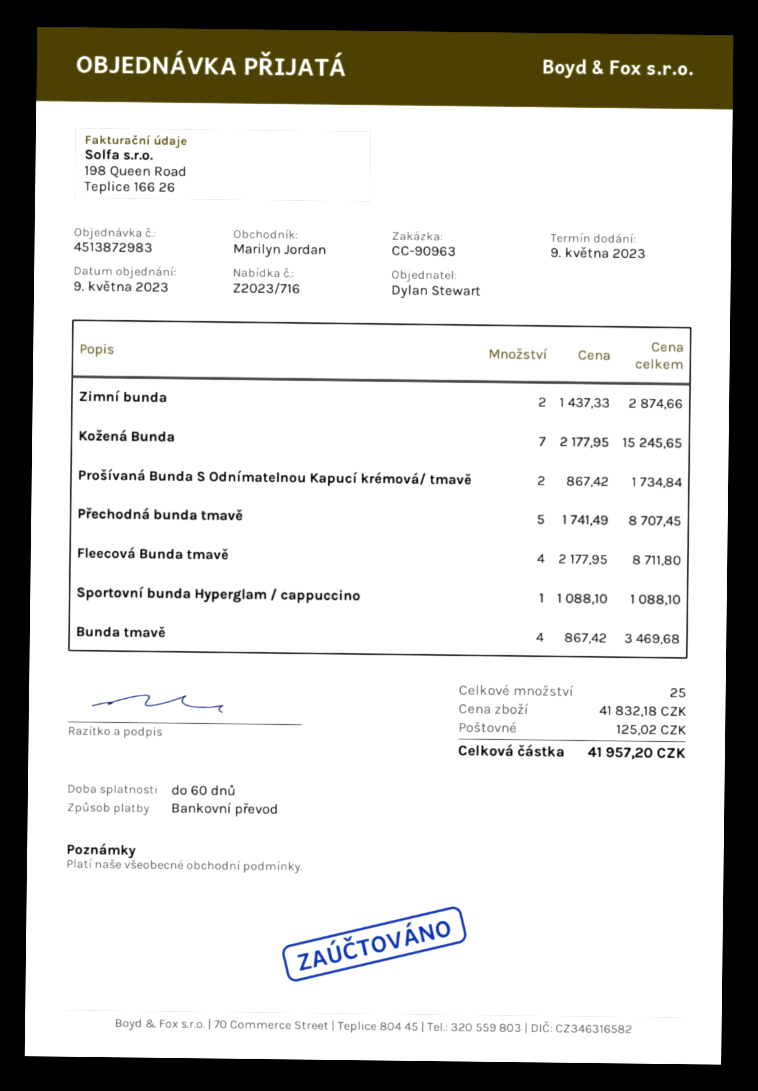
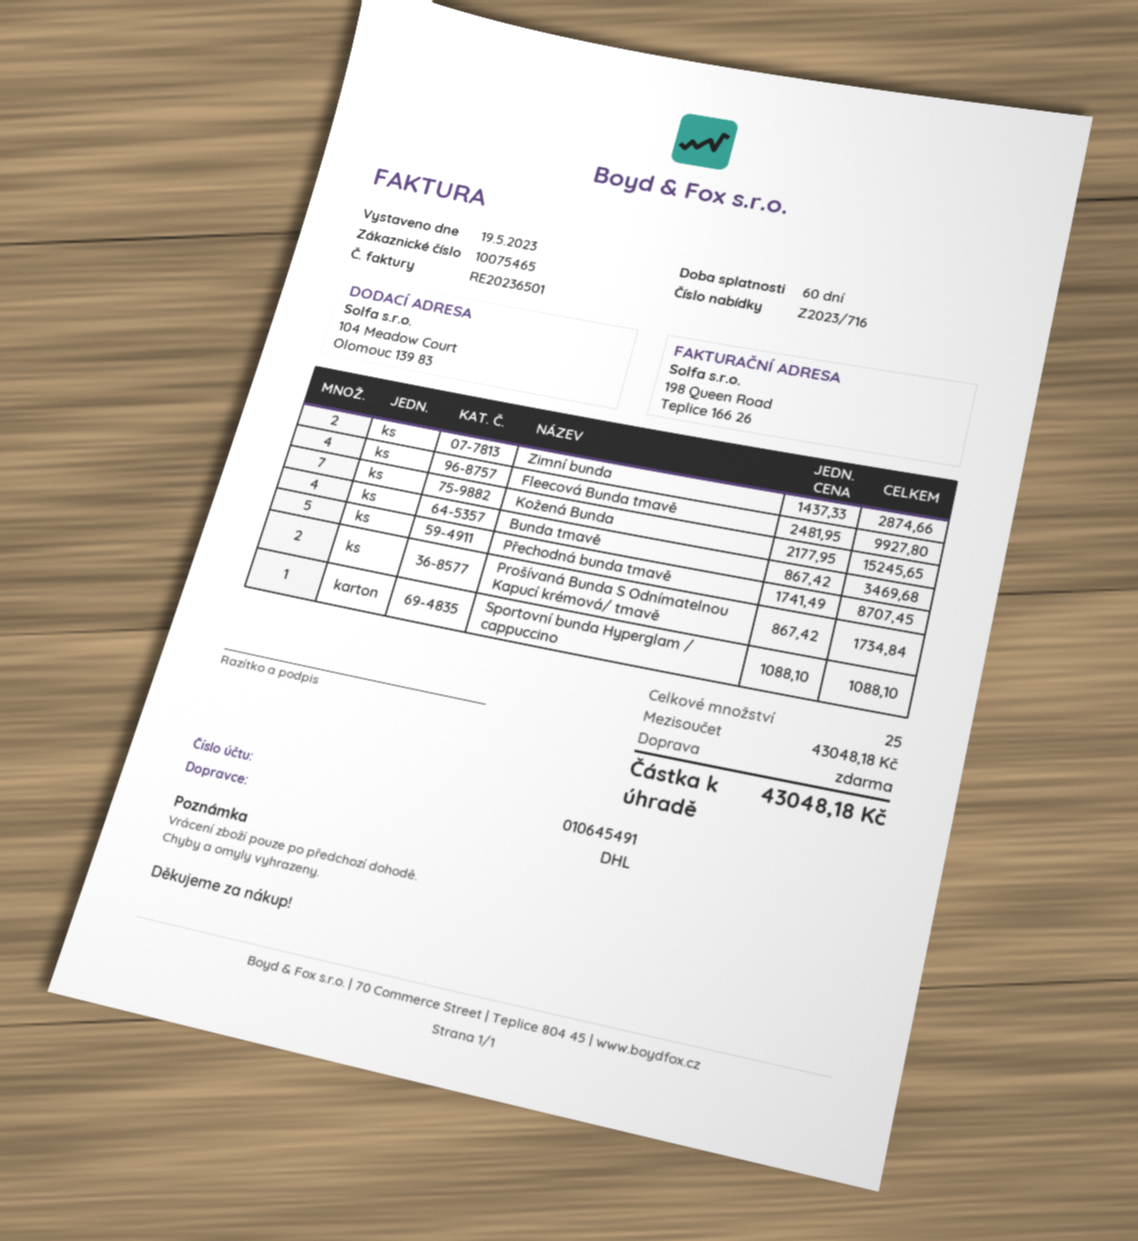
Fleecová Bunda tmavě: 4 x 2177.95 = 8711.80 -> 4 x 2481.95 = 9927.80
subtotal: 41832.18 -> 43048.18
shipping: 125.02 -> 0.00
total: 41957.20 -> 43048.18

